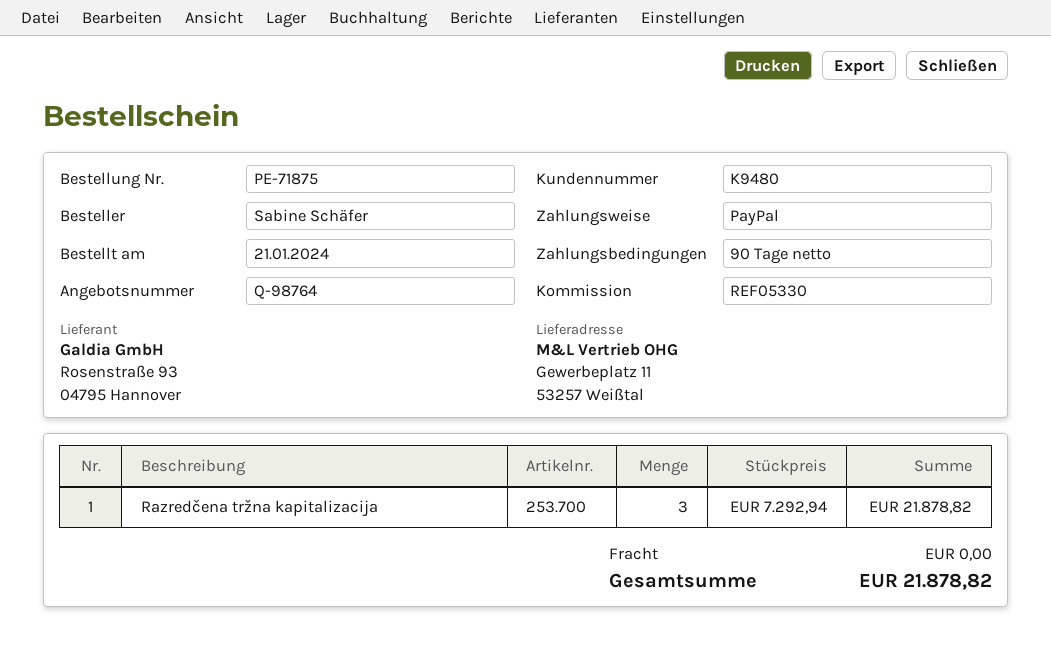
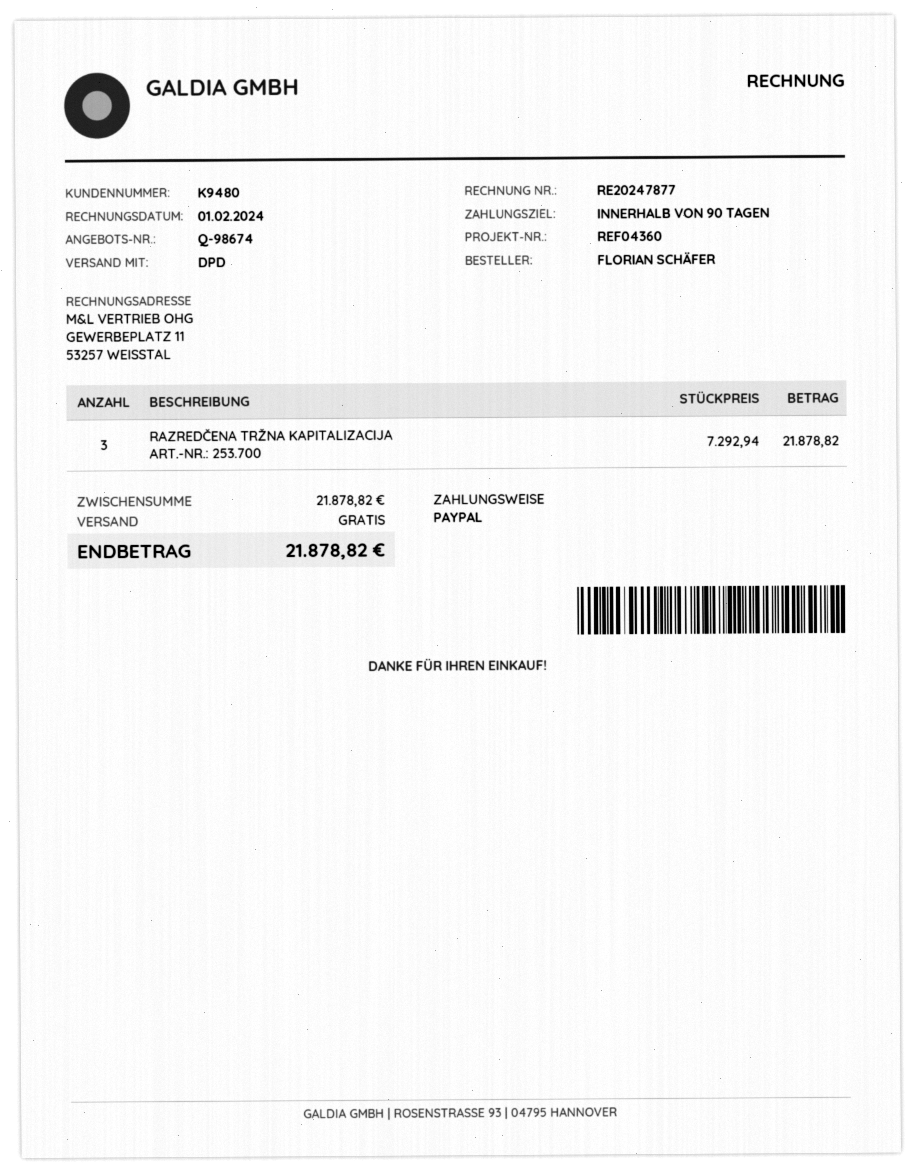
quote number: Q-98764 -> Q-98674
reference: REF05330 -> REF04360
ordered by: Sabine Schäfer -> FLORIAN SCHÄFER

